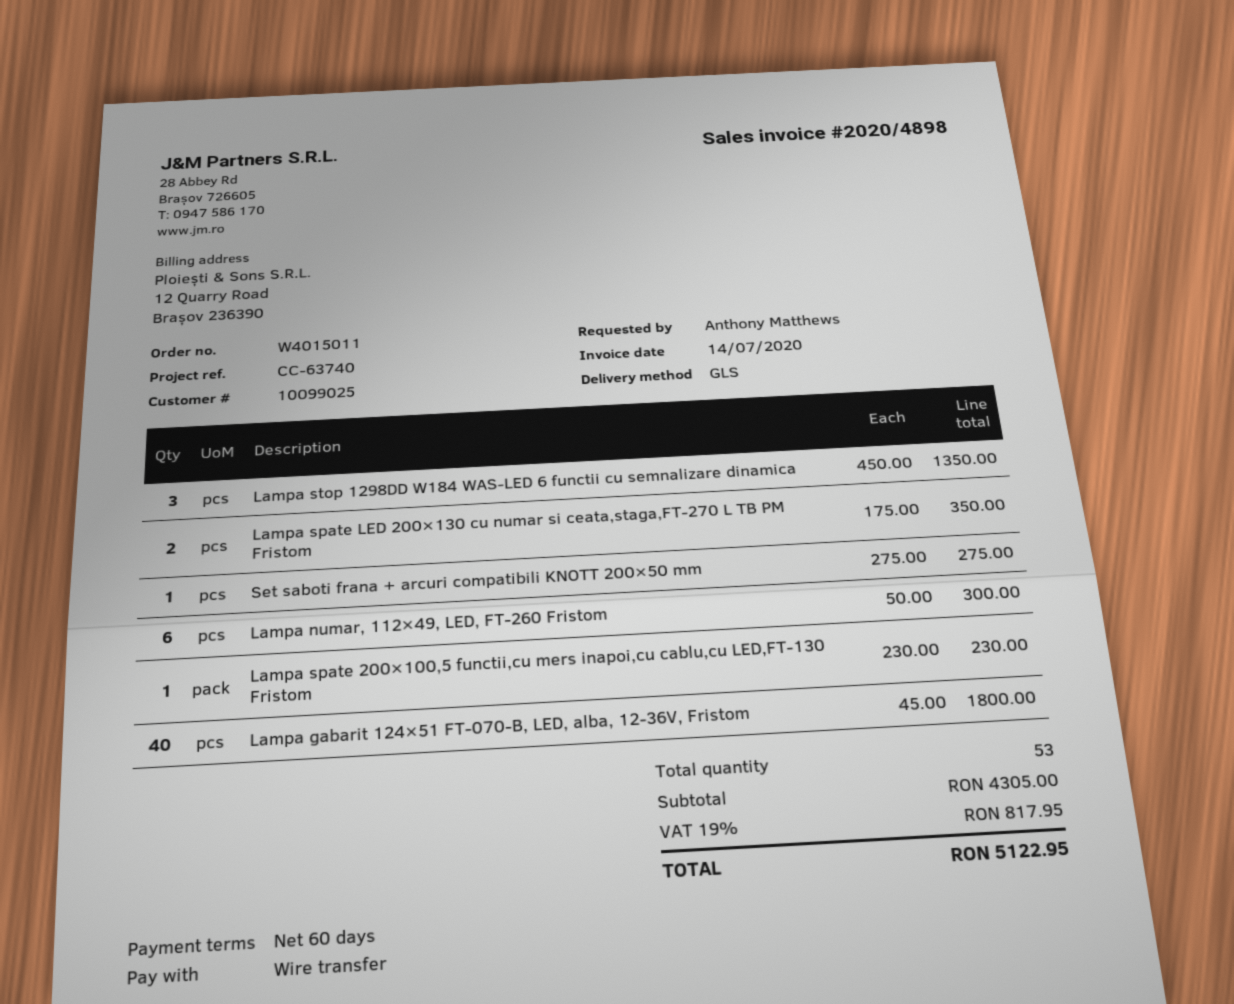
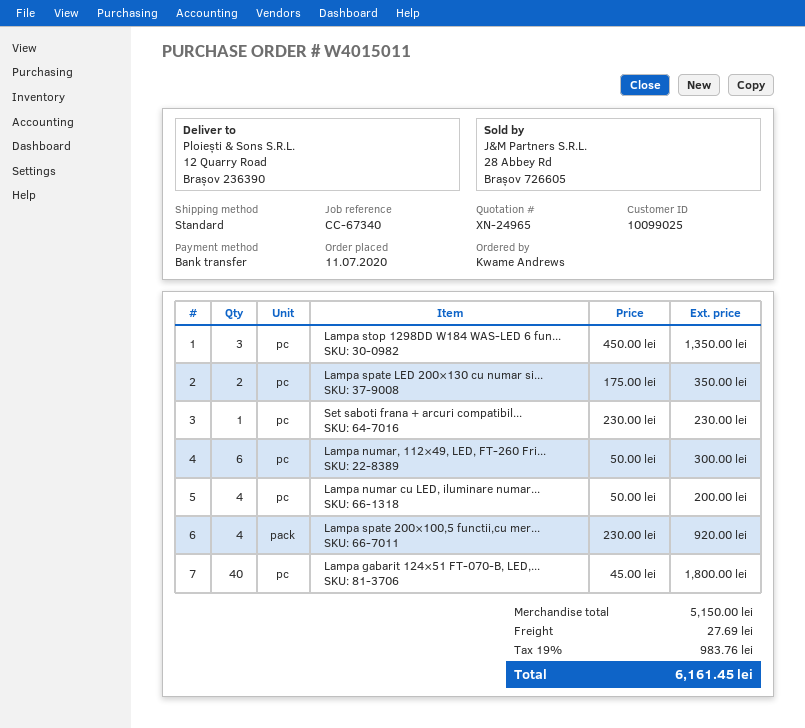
reference: CC-63740 -> CC-67340
ordered by: Anthony Matthews -> Kwame Andrews
shipping method: GLS -> standard
Set saboti frana + arcuri compatibili KNOTT 200×50 mm: 1 x 275.00 = 275.00 -> 1 x 230.00 = 230.00
Lampa spate 200×100,5 functii,cu mers inapoi,cu cablu,cu LED,FT-130 Fristom: 1 x 230.00 = 230.00 -> 4 x 230.00 = 920.00
Lampa numar cu LED, iluminare numar...: none -> 4 x 50.00 = 200.00
subtotal: 4305.00 -> 5150.00
shipping: none -> 27.69
tax: 19% = 817.95 -> 19% = 983.76
total: 5122.95 -> 6161.45

